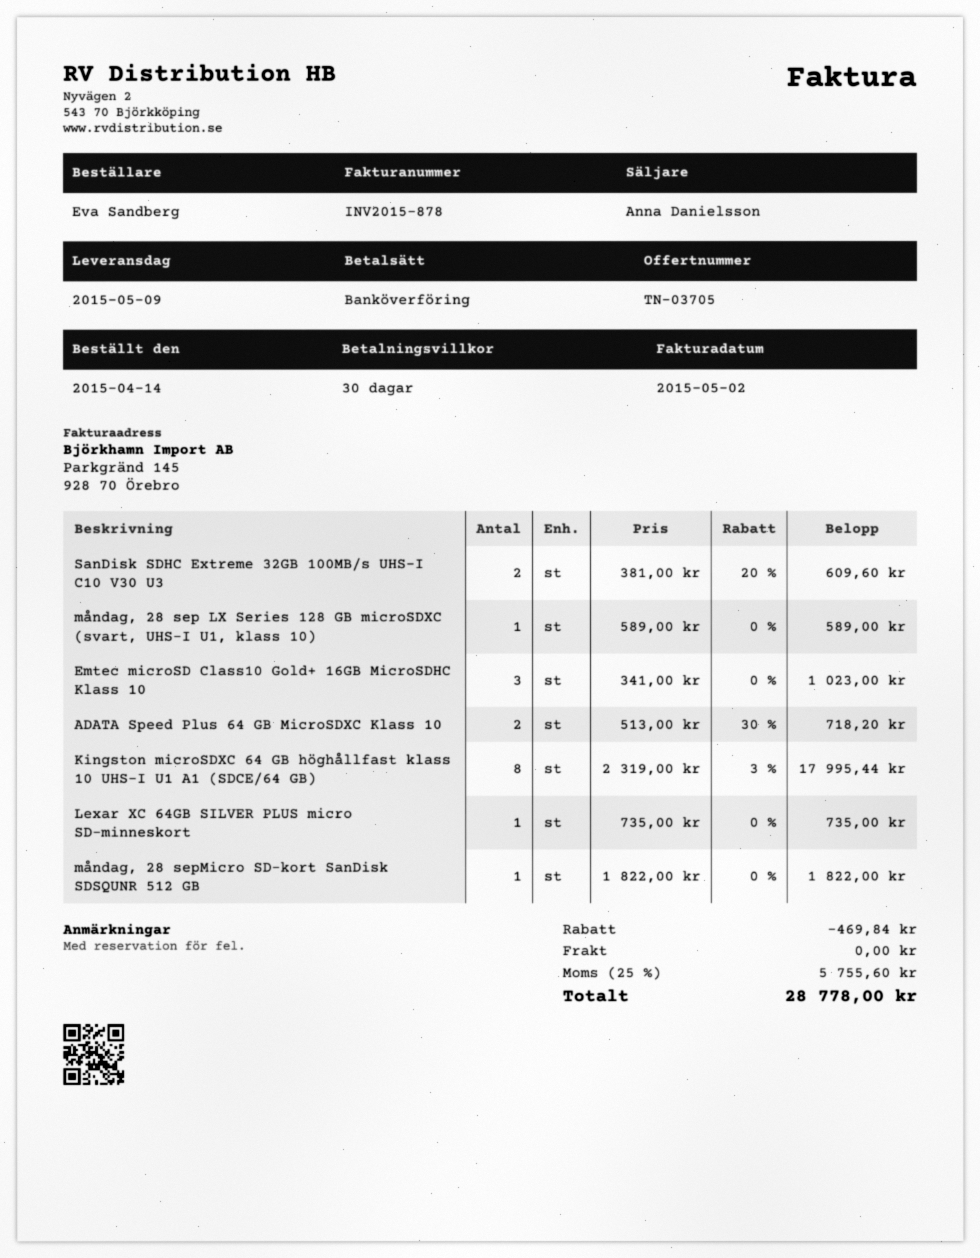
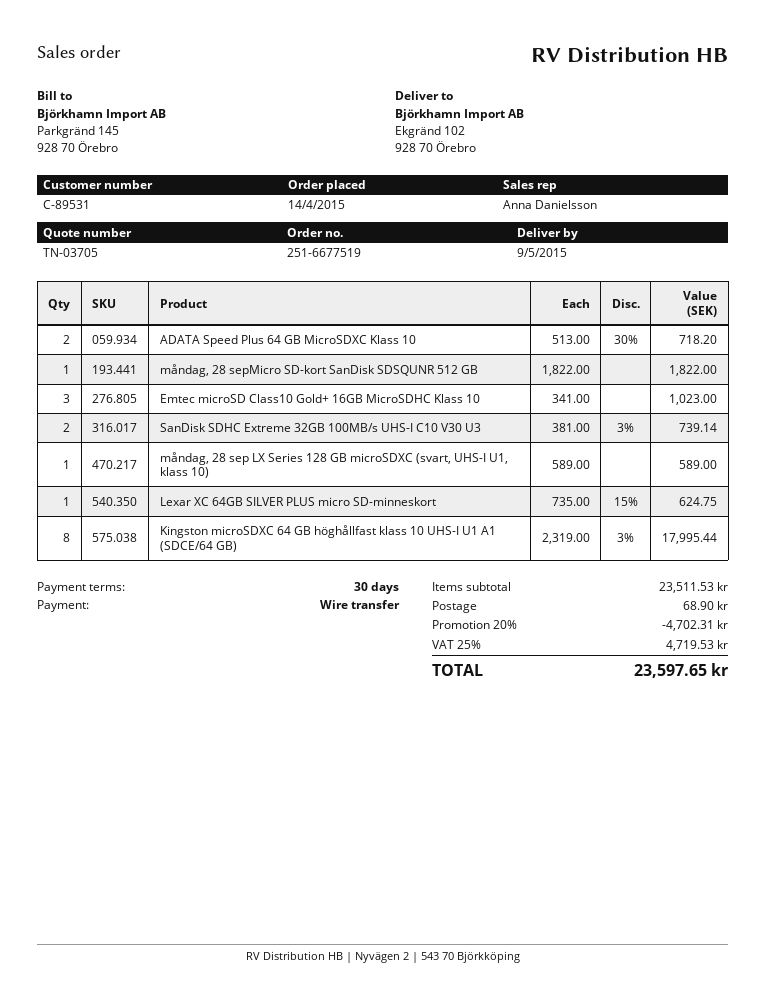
SanDisk SDHC Extreme 32GB 100MB/s UHS-I C10 V30 U3: 2 x 381.00 - 20% = 609.60 -> 2 x 381.00 - 3% = 739.14
Lexar XC 64GB SILVER PLUS micro SD-minneskort: 1 x 735.00 = 735.00 -> 1 x 735.00 - 15% = 624.75
discount: 469.84 -> 4702.31
shipping: 0.00 -> 68.90
tax: 25% = 5755.60 -> 25% = 4719.53
total: 28778.00 -> 23597.65

